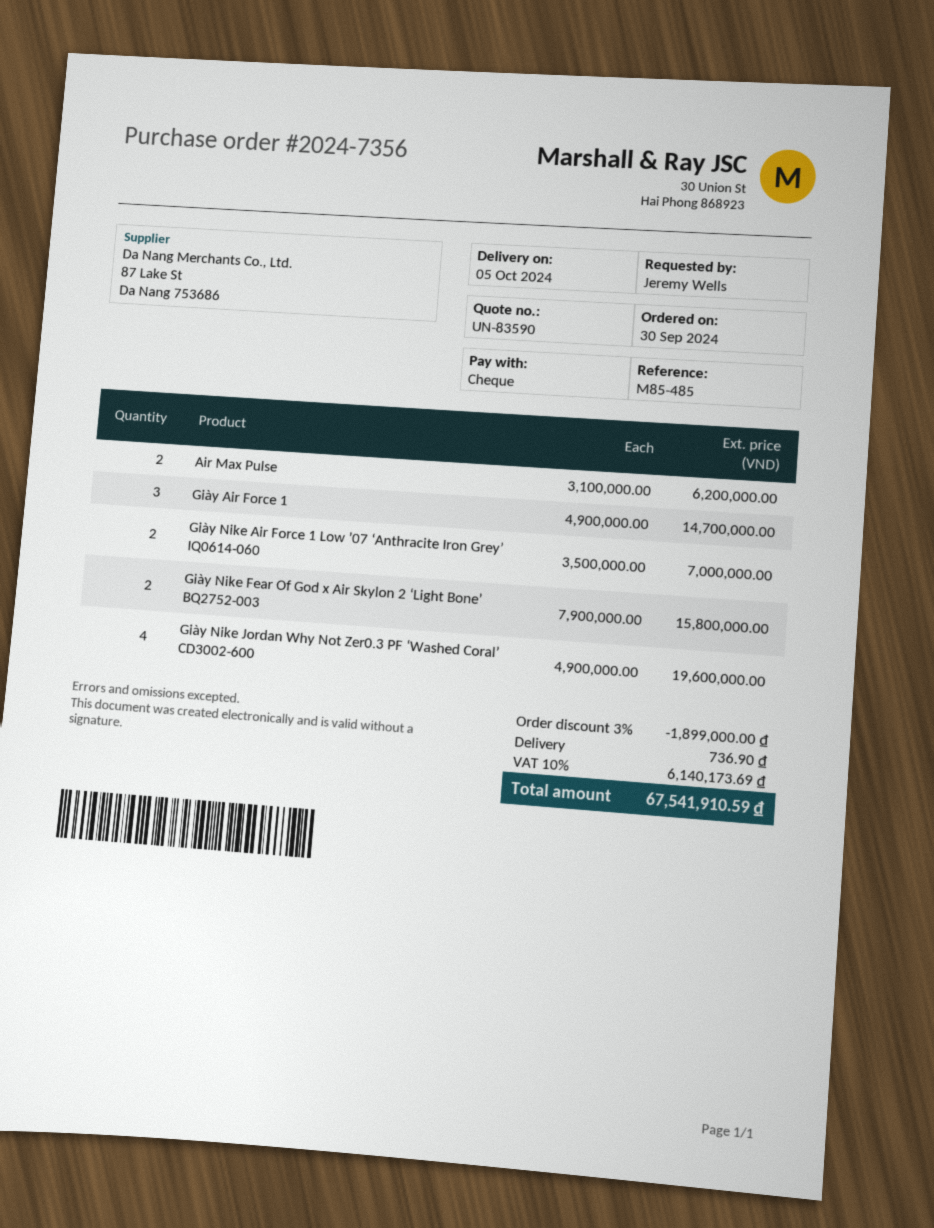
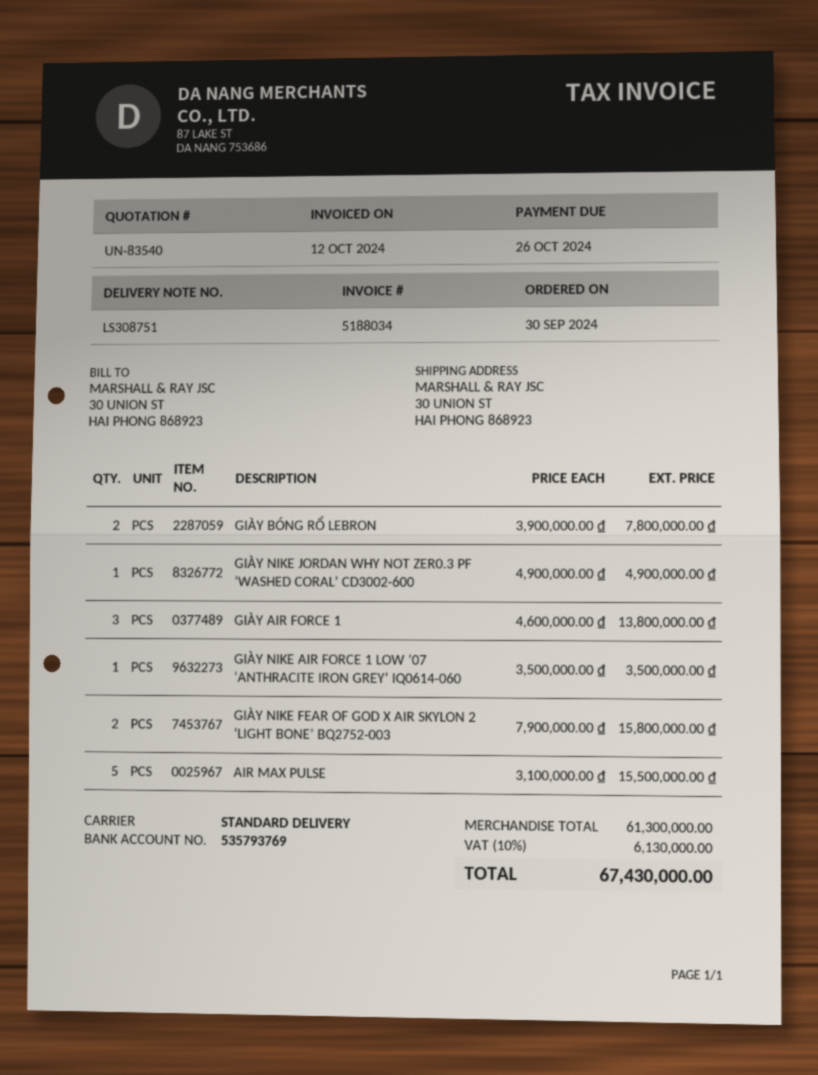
quote number: UN-83590 -> UN-83540
Air Max Pulse: 2 x 3100000.00 = 6200000.00 -> 5 x 3100000.00 = 15500000.00
Giày Air Force 1: 3 x 4900000.00 = 14700000.00 -> 3 x 4600000.00 = 13800000.00
Giày Nike Air Force 1 Low ’07 ‘Anthracite Iron Grey’ IQ0614-060: 2 x 3500000.00 = 7000000.00 -> 1 x 3500000.00 = 3500000.00
Giày Nike Jordan Why Not Zer0.3 PF ‘Washed Coral’ CD3002-600: 4 x 4900000.00 = 19600000.00 -> 1 x 4900000.00 = 4900000.00
GIÀY BÓNG RỔ LEBRON: none -> 2 x 3900000.00 = 7800000.00
discount: 3% = 1899000.00 -> none
shipping: 736.90 -> none
tax: 10% = 6140173.69 -> 10% = 6130000.00
total: 67541910.59 -> 67430000.00

